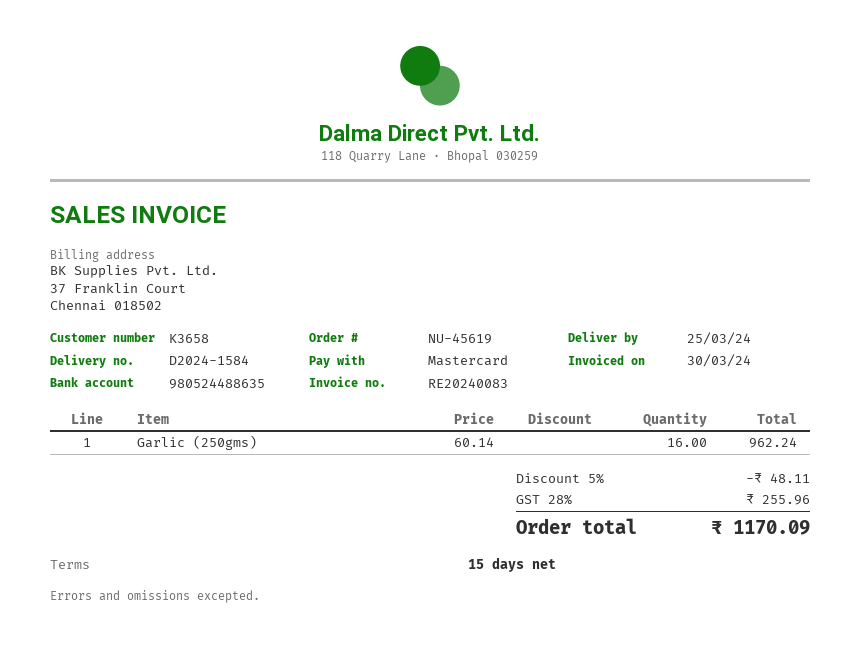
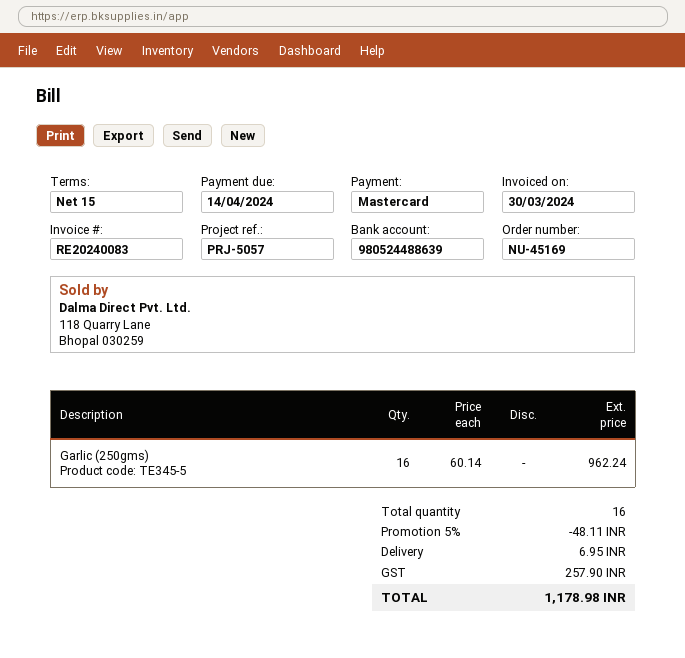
order number: NU-45619 -> NU-45169
bank account: 980524488635 -> 980524488639
shipping: none -> 6.95
tax: 255.96 -> 257.90
total: 1170.09 -> 1178.98

